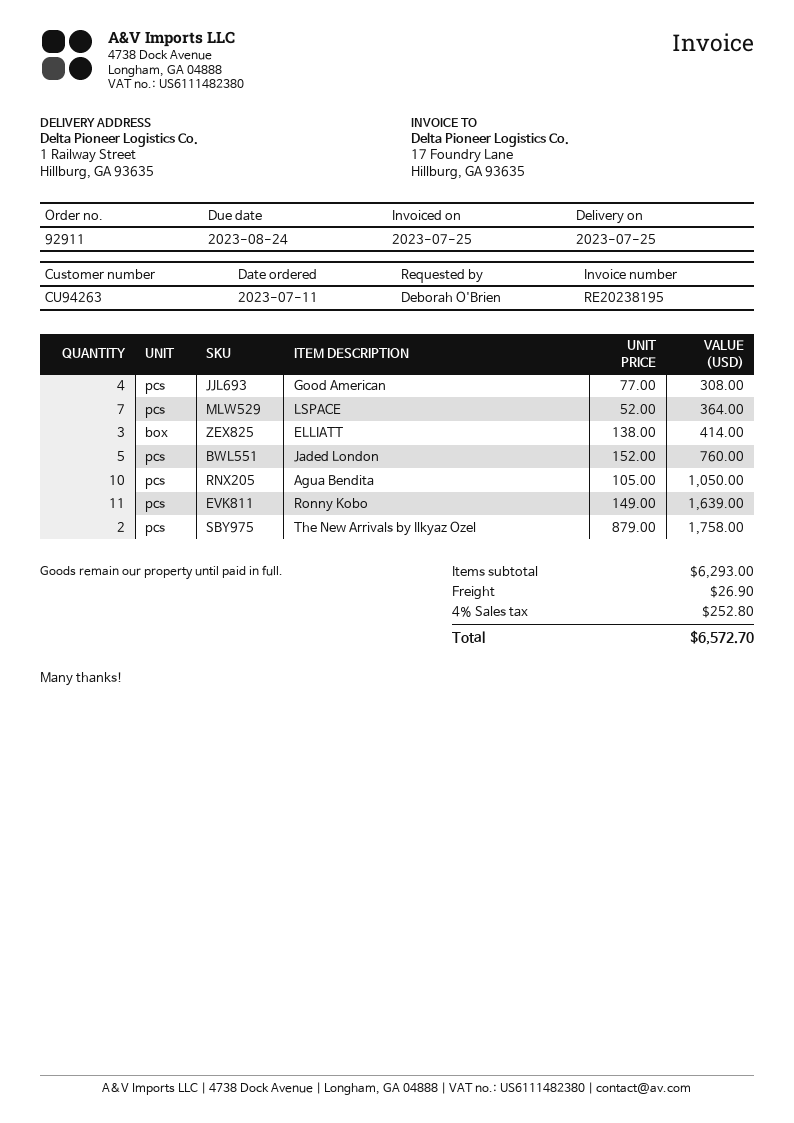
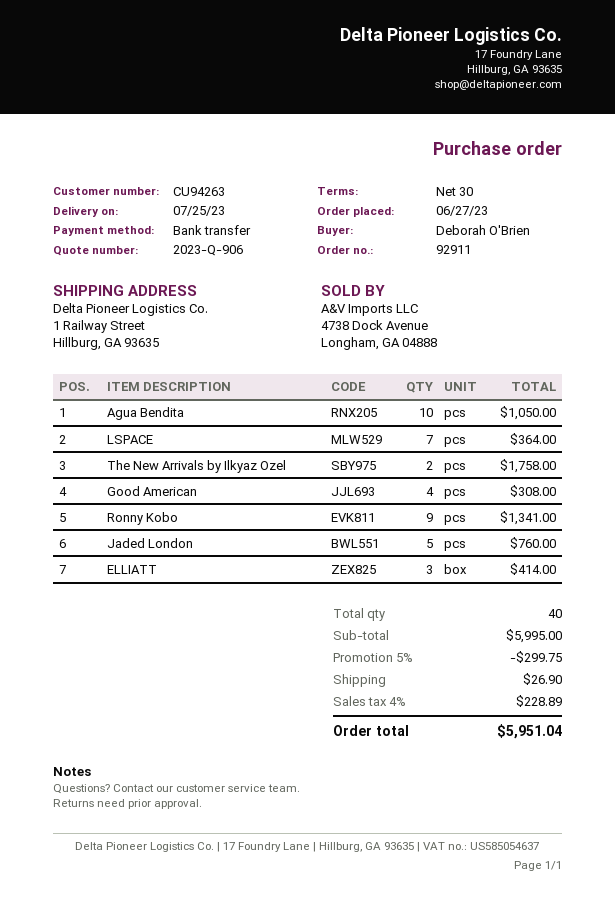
order date: 2023-07-11 -> 2023-06-27
Ronny Kobo: 11 for 1639.00 -> 9 for 1341.00
subtotal: 6293.00 -> 5995.00
discount: none -> 5% = 299.75
tax: 4% = 252.80 -> 4% = 228.89
total: 6572.70 -> 5951.04

